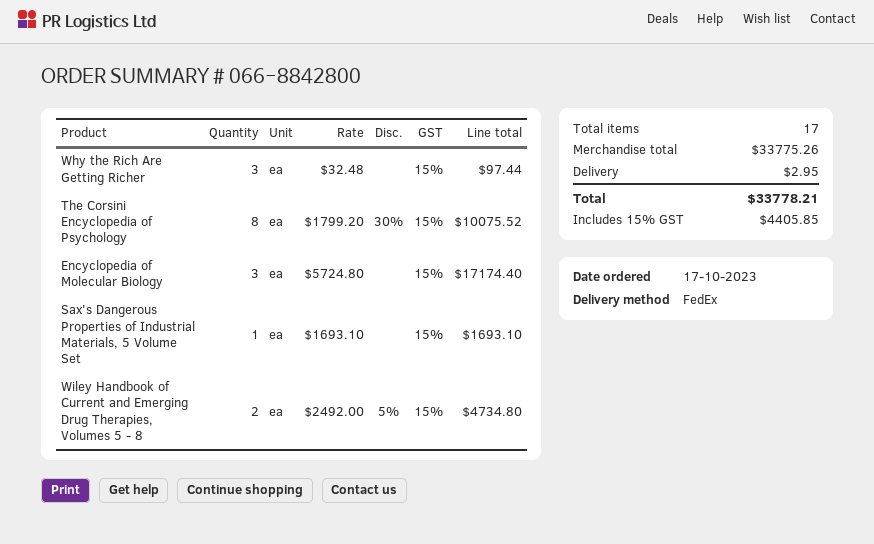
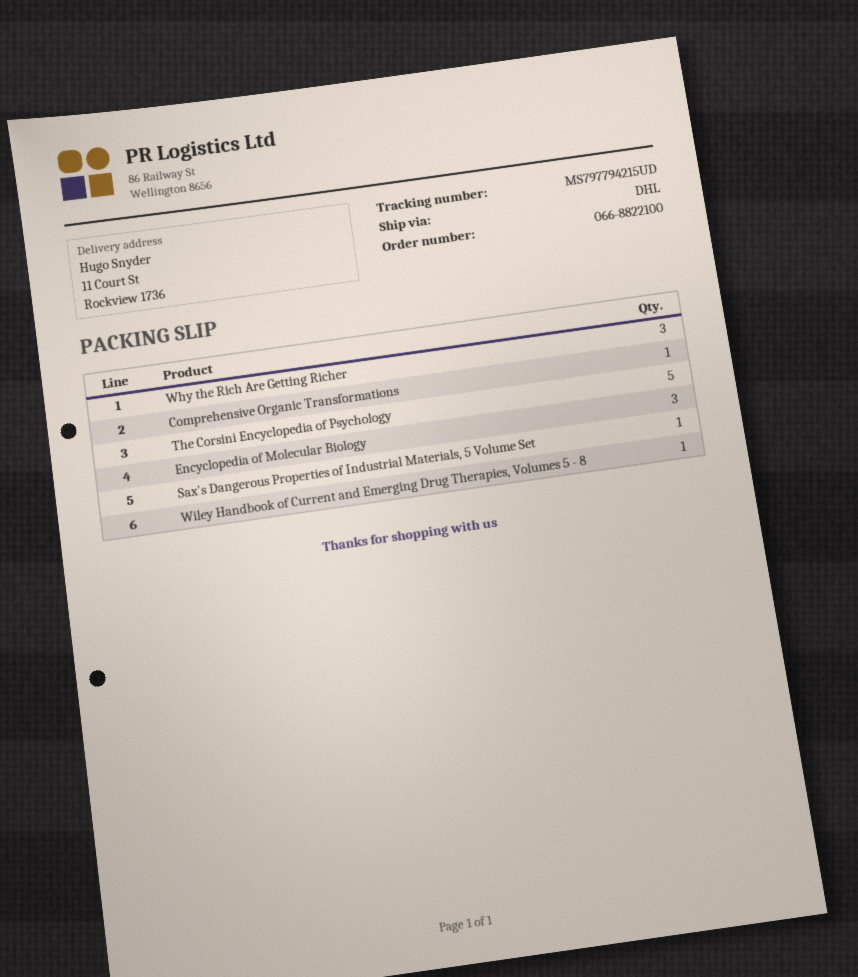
order number: 066-8842800 -> 066-8822100
shipping method: FedEx -> DHL
The Corsini Encyclopedia of Psychology: 8 -> 5
Wiley Handbook of Current and Emerging Drug Therapies, Volumes 5 - 8: 2 -> 1
Comprehensive Organic Transformations: none -> 1

